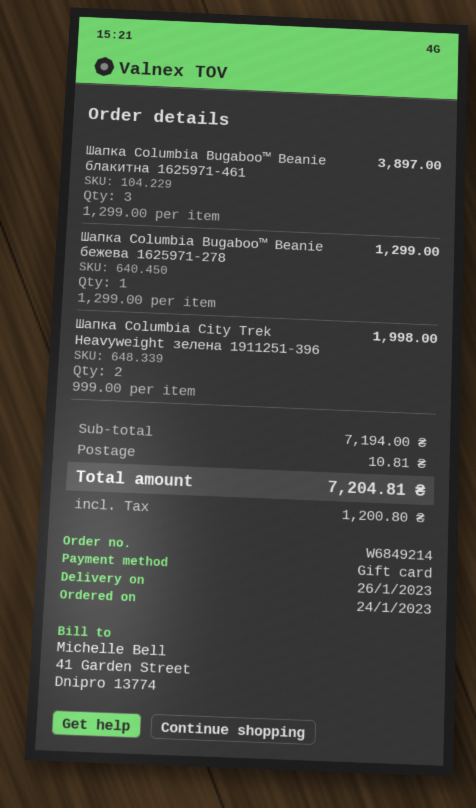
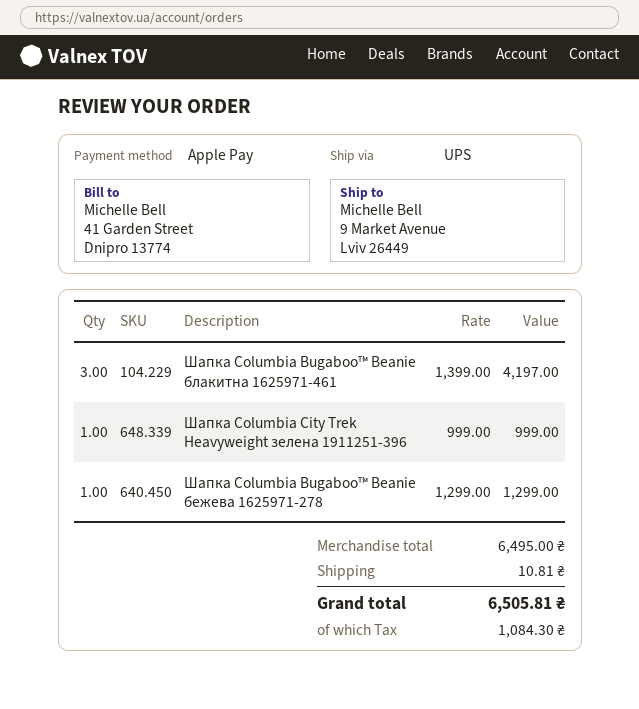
payment method: gift card -> Apple Pay
Шапка Columbia Bugaboo™ Beanie блакитна 1625971-461: 3 x 1299.00 = 3897.00 -> 3 x 1399.00 = 4197.00
Шапка Columbia City Trek Heavyweight зелена 1911251-396: 2 x 999.00 = 1998.00 -> 1 x 999.00 = 999.00
subtotal: 7194.00 -> 6495.00
tax: 1200.80 -> 1084.30
total: 7204.81 -> 6505.81

